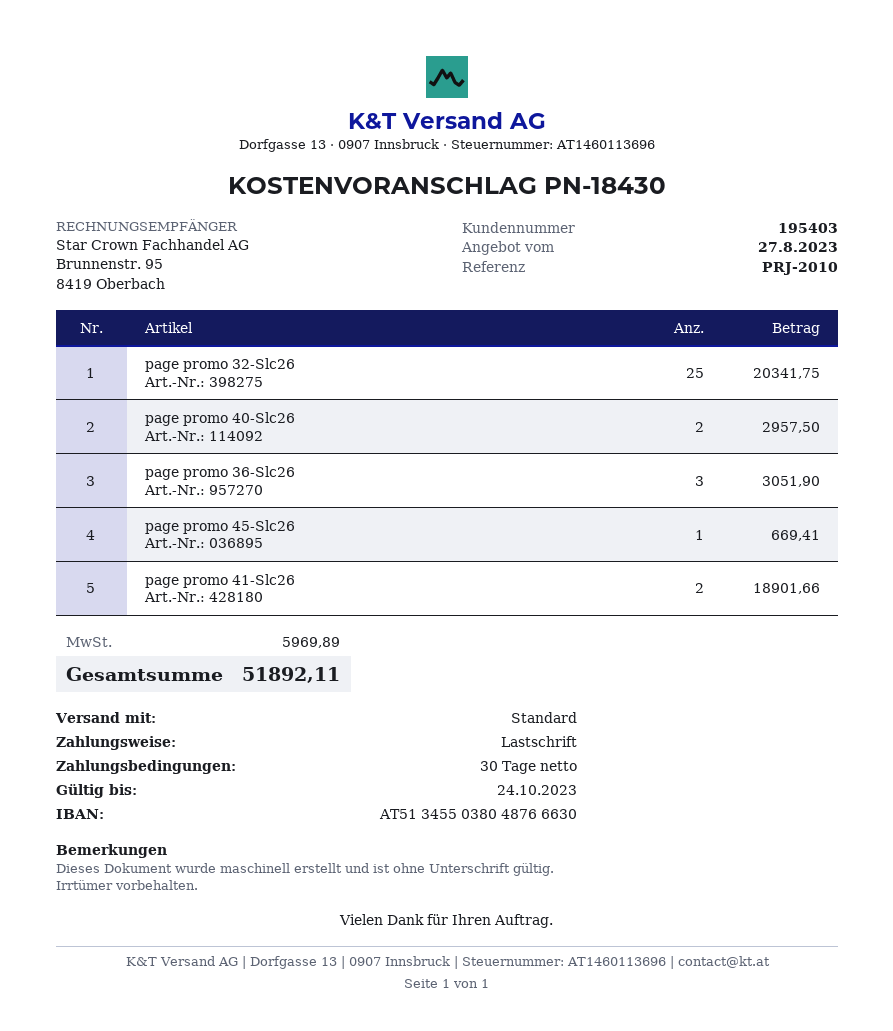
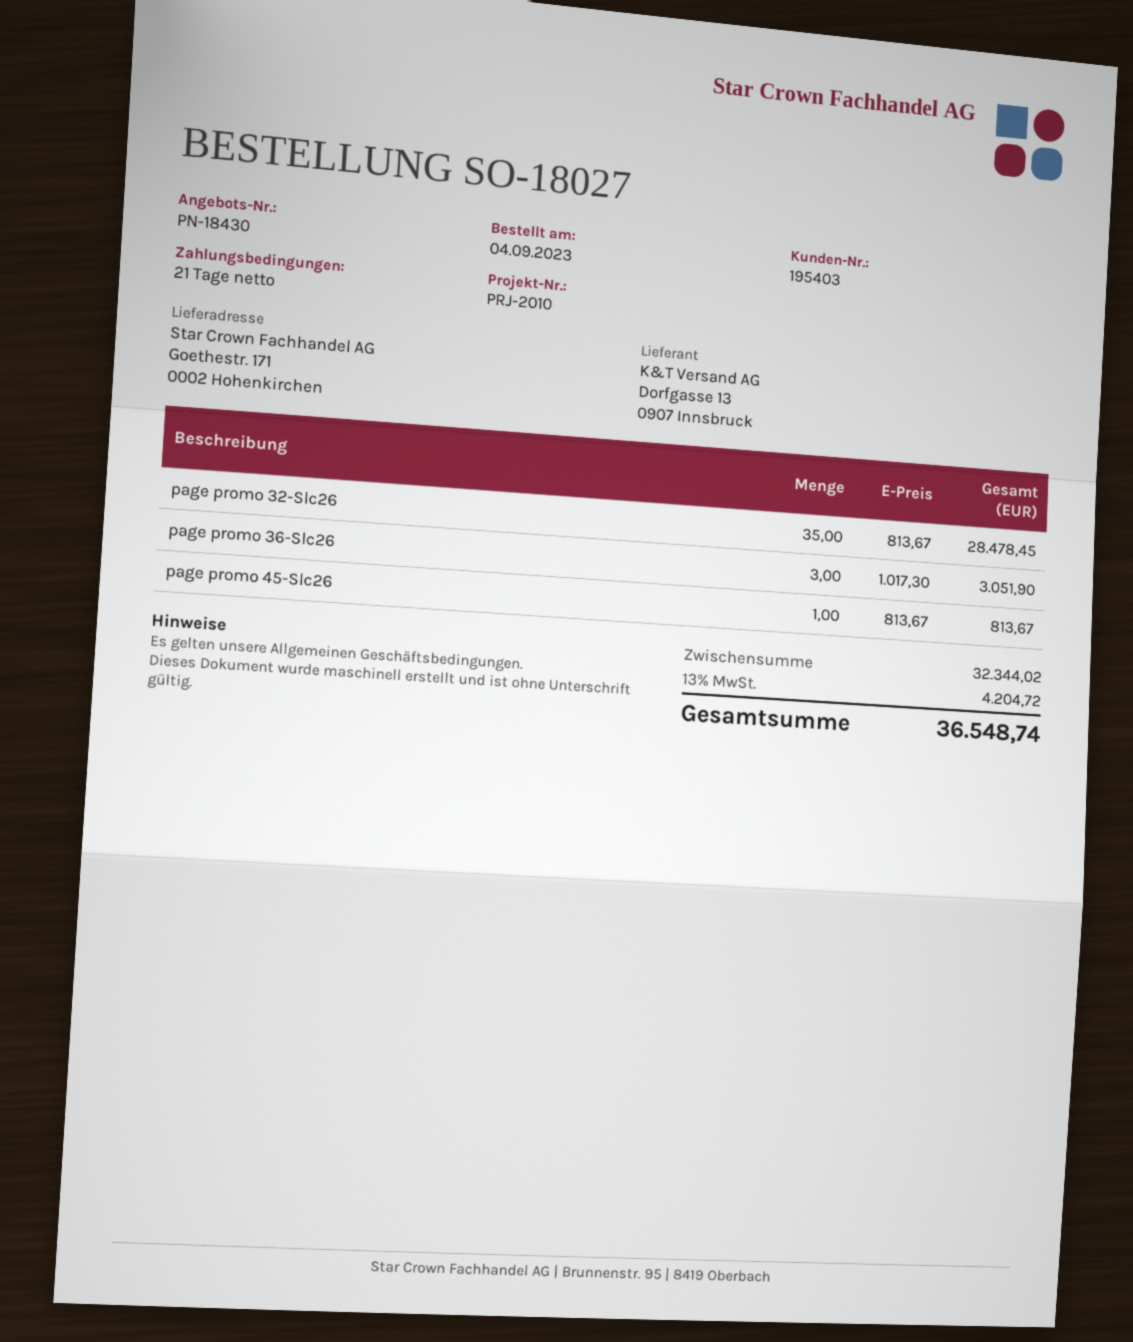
payment terms: 30 days -> 21 days
page promo 32-Slc26: 25 for 20341.75 -> 35 for 28478.45
page promo 40-Slc26: 2 for 2957.50 -> none
page promo 45-Slc26: 1 for 669.41 -> 1 for 813.67
page promo 41-Slc26: 2 for 18901.66 -> none
tax: 5969.89 -> 4204.72
total: 51892.11 -> 36548.74

